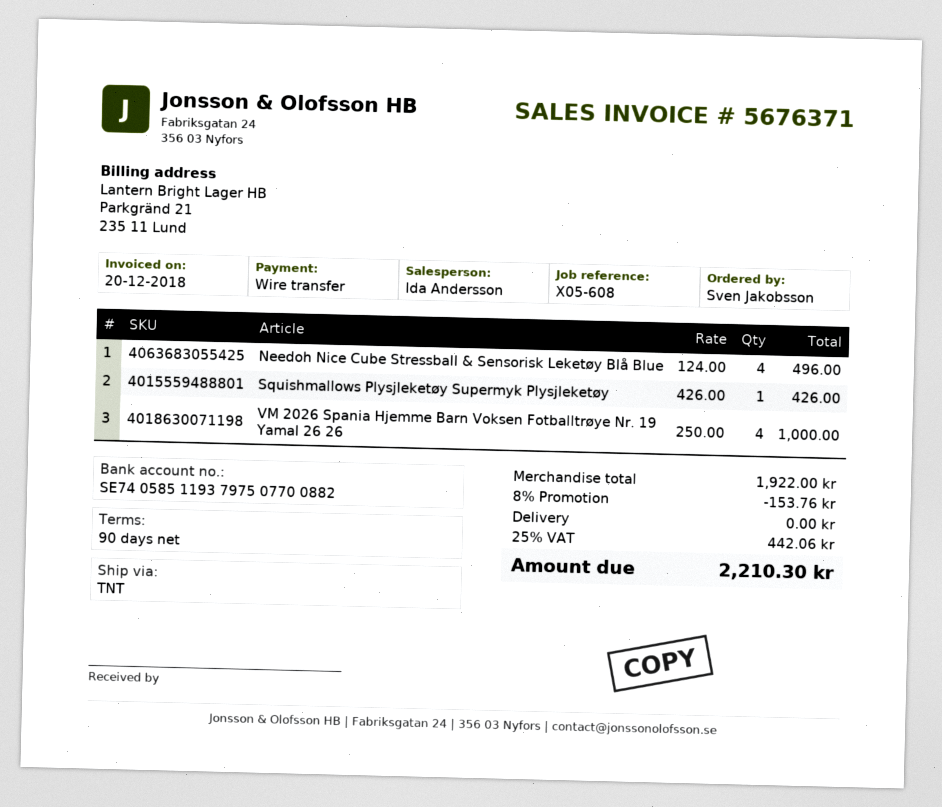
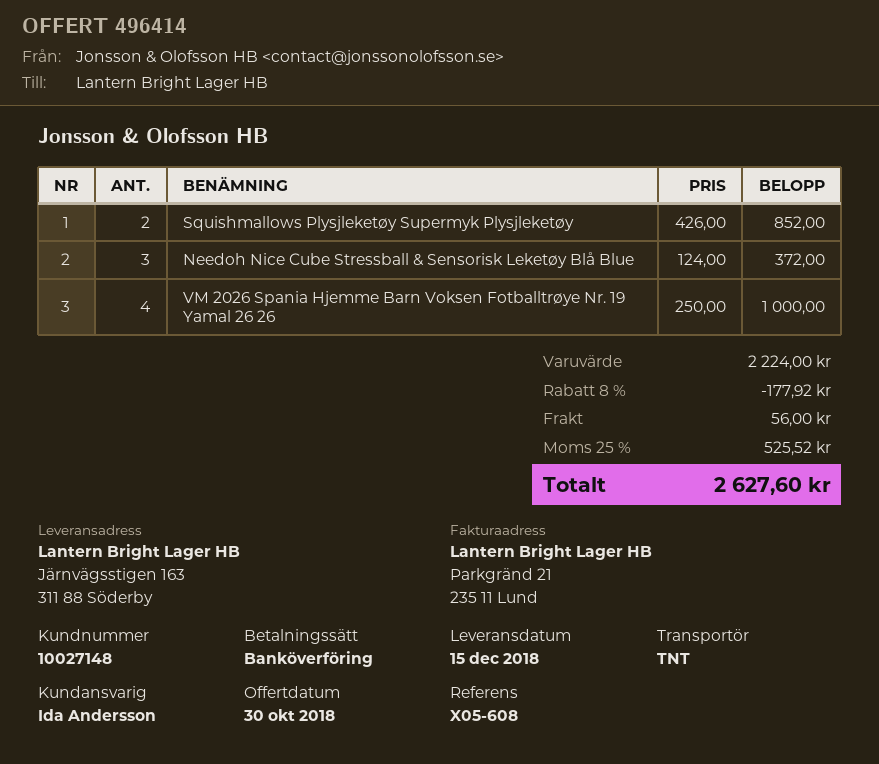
Needoh Nice Cube Stressball & Sensorisk Leketøy Blå Blue: 4 x 124.00 = 496.00 -> 3 x 124.00 = 372.00
Squishmallows Plysjleketøy Supermyk Plysjleketøy: 1 x 426.00 = 426.00 -> 2 x 426.00 = 852.00
subtotal: 1922.00 -> 2224.00
discount: 8% = 153.76 -> 8% = 177.92
shipping: 0.00 -> 56.00
tax: 25% = 442.06 -> 25% = 525.52
total: 2210.30 -> 2627.60

